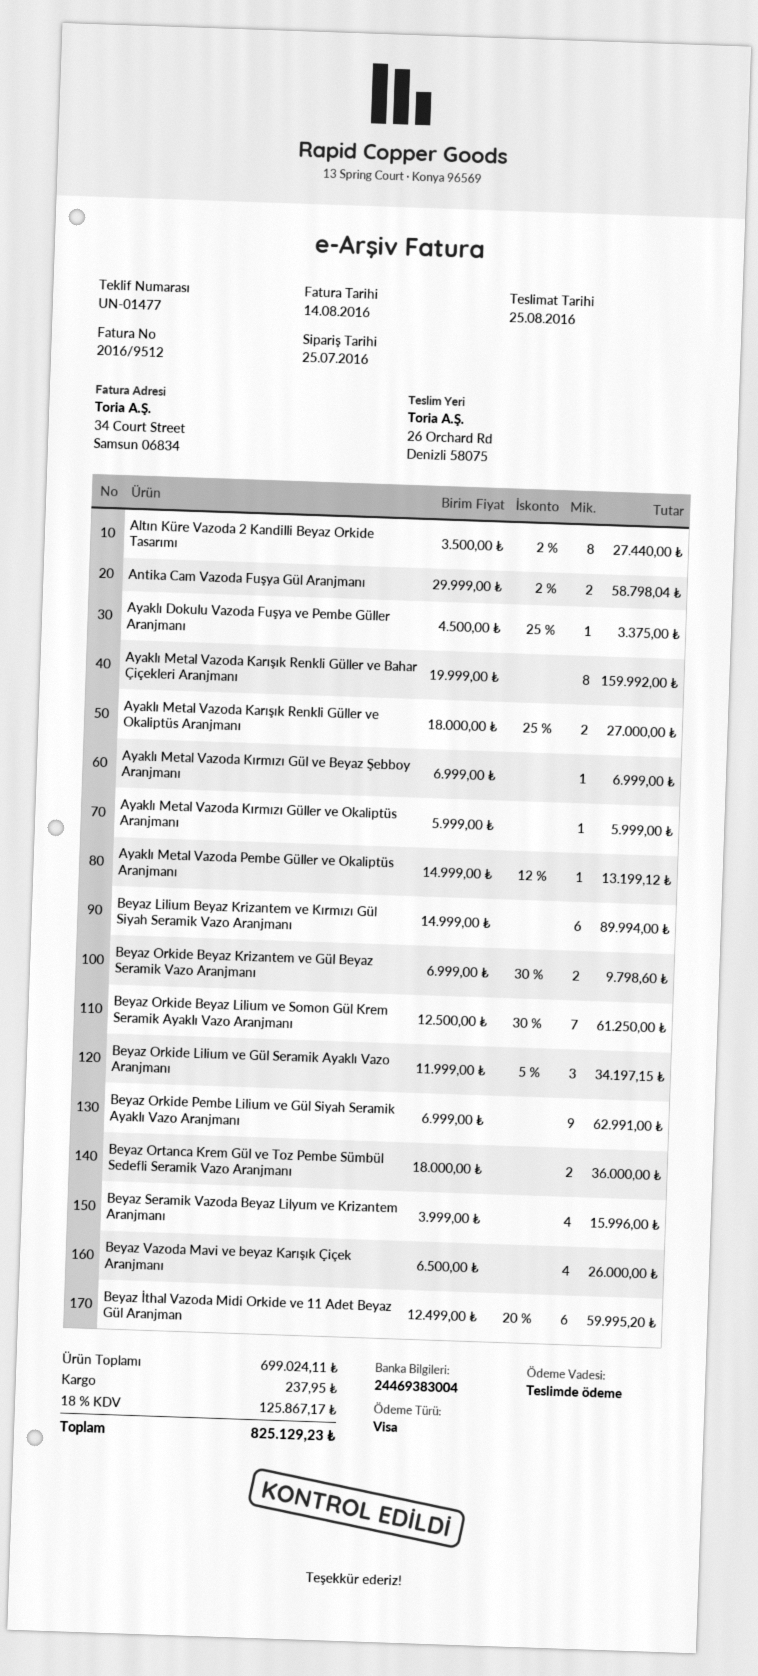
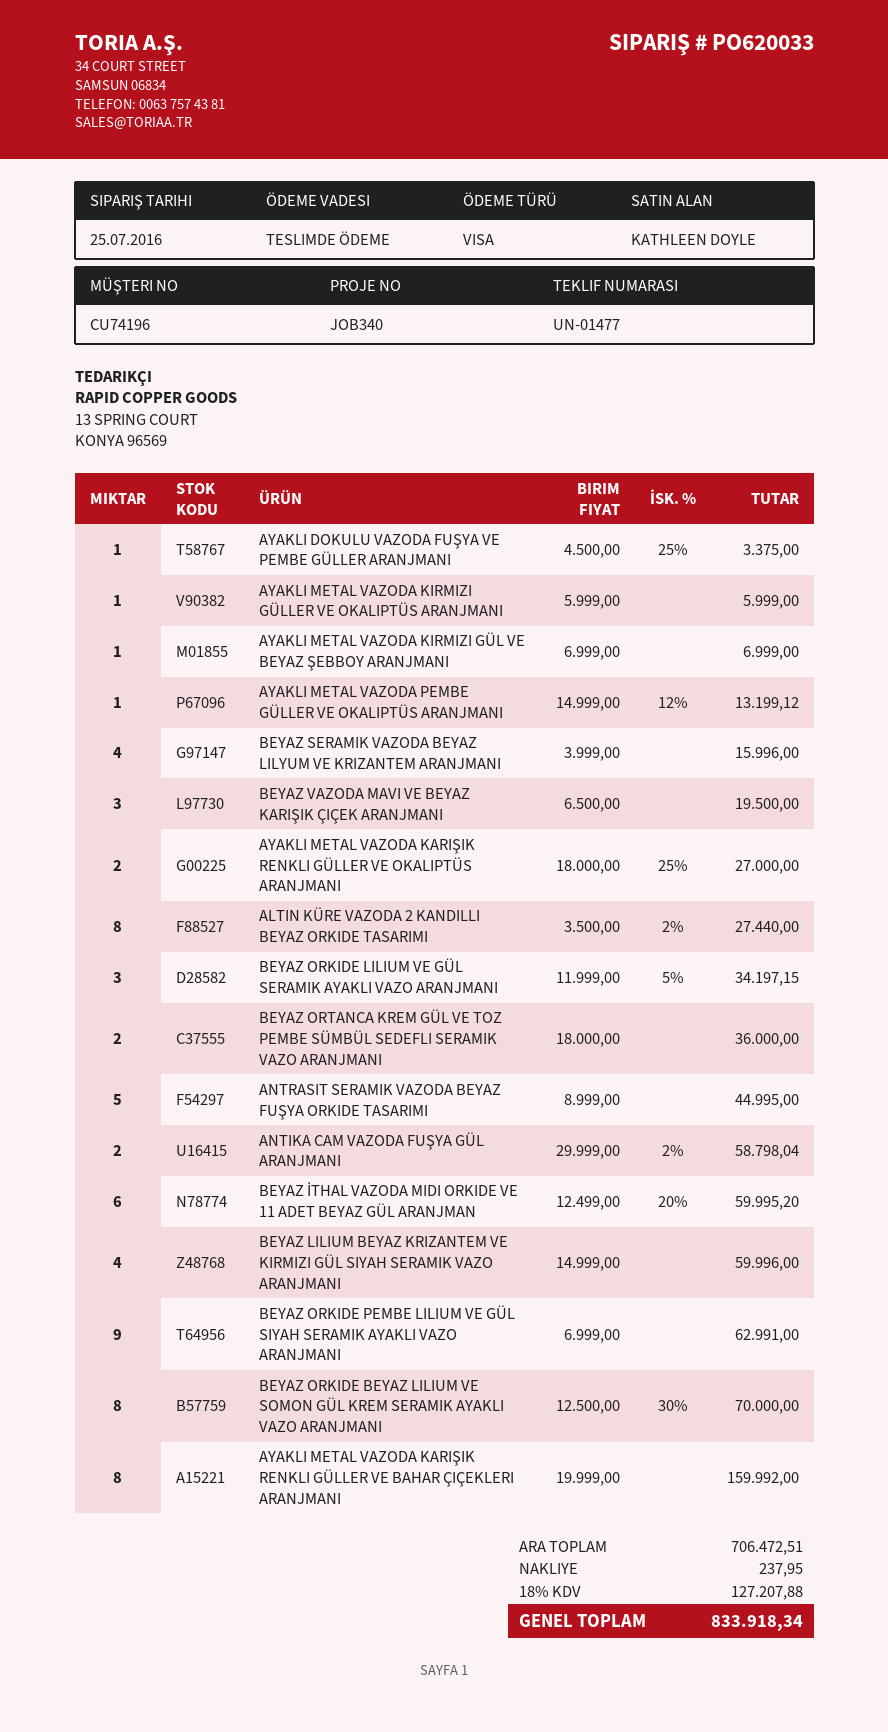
Beyaz Lilium Beyaz Krizantem ve Kırmızı Gül Siyah Seramik Vazo Aranjmanı: 6 x 14999.00 = 89994.00 -> 4 x 14999.00 = 59996.00
Beyaz Orkide Beyaz Krizantem ve Gül Beyaz Seramik Vazo Aranjmanı: 2 x 6999.00 - 30% = 9798.60 -> none
Beyaz Orkide Beyaz Lilium ve Somon Gül Krem Seramik Ayaklı Vazo Aranjmanı: 7 x 12500.00 - 30% = 61250.00 -> 8 x 12500.00 - 30% = 70000.00
Beyaz Vazoda Mavi ve beyaz Karışık Çiçek Aranjmanı: 4 x 6500.00 = 26000.00 -> 3 x 6500.00 = 19500.00
ANTRASIT SERAMIK VAZODA BEYAZ FUŞYA ORKIDE TASARIMI: none -> 5 x 8999.00 = 44995.00
subtotal: 699024.11 -> 706472.51
tax: 18% = 125867.17 -> 18% = 127207.88
total: 825129.23 -> 833918.34

